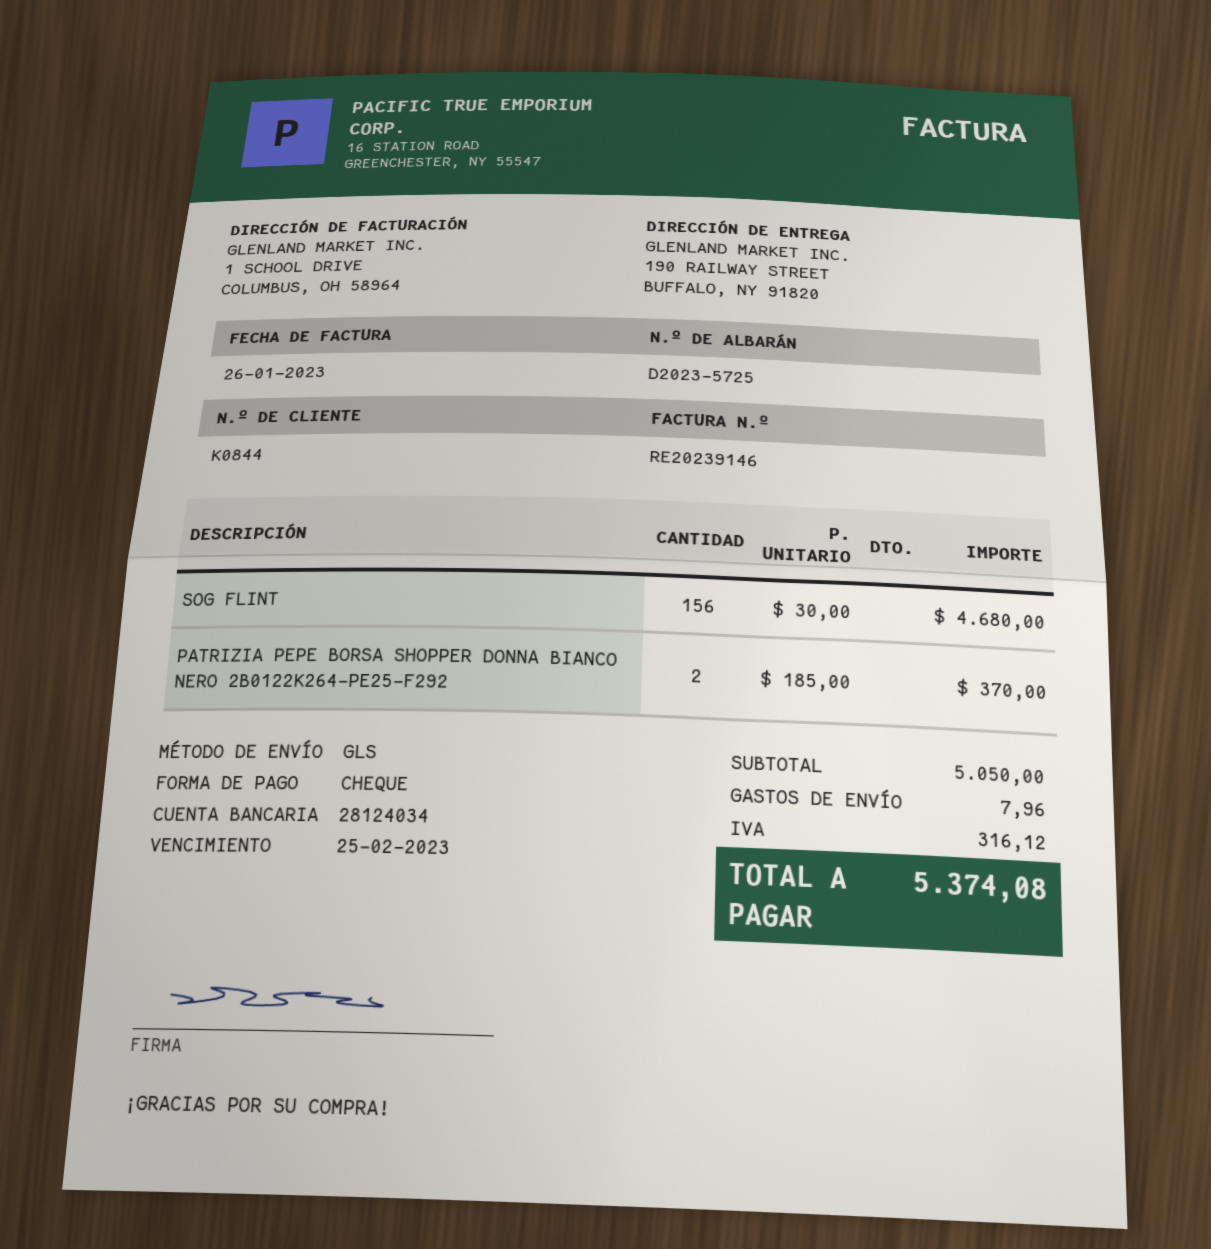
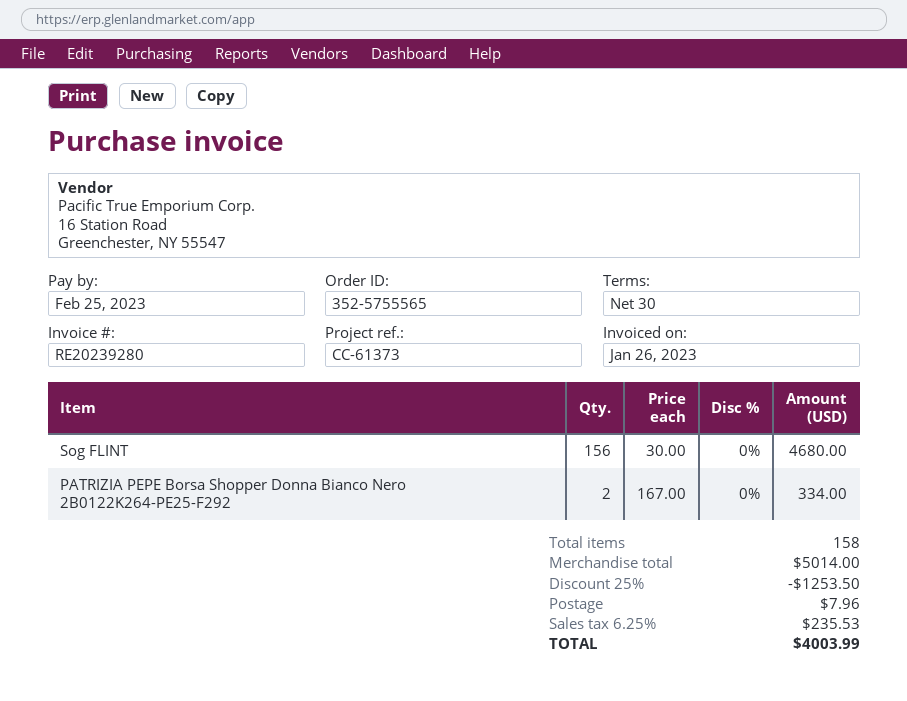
invoice number: RE20239146 -> RE20239280
PATRIZIA PEPE BORSA SHOPPER DONNA BIANCO NERO 2B0122K264-PE25-F292: 2 x 185.00 = 370.00 -> 2 x 167.00 = 334.00
subtotal: 5050.00 -> 5014.00
discount: none -> 25% = 1253.50
tax: 316.12 -> 235.53
total: 5374.08 -> 4003.99

